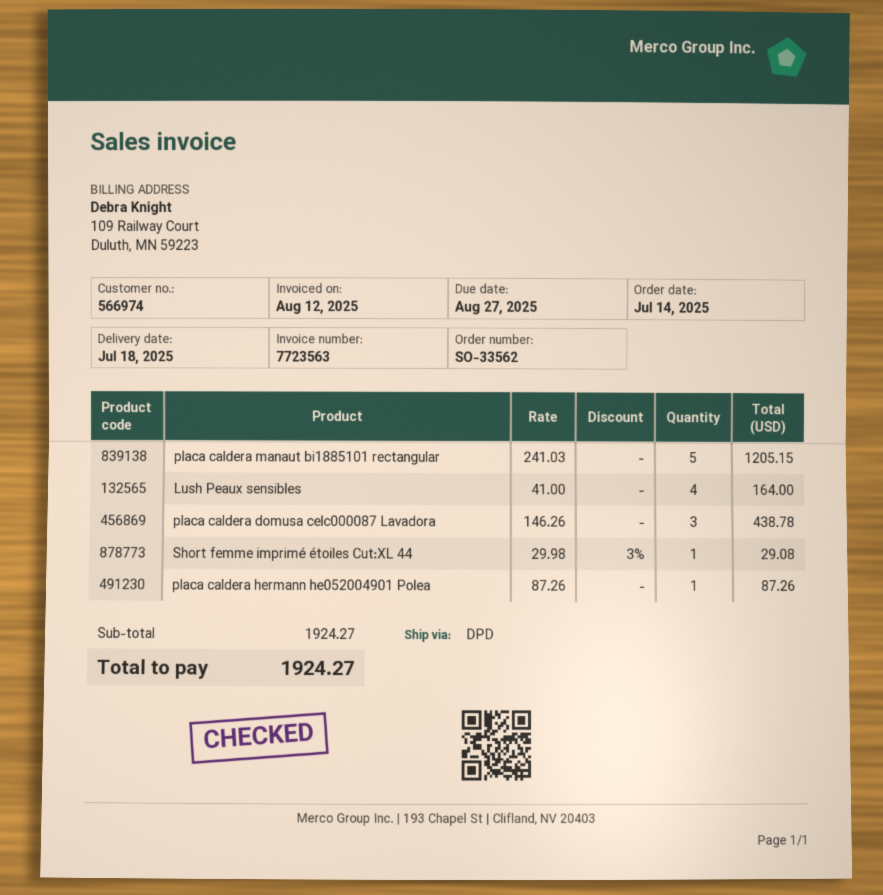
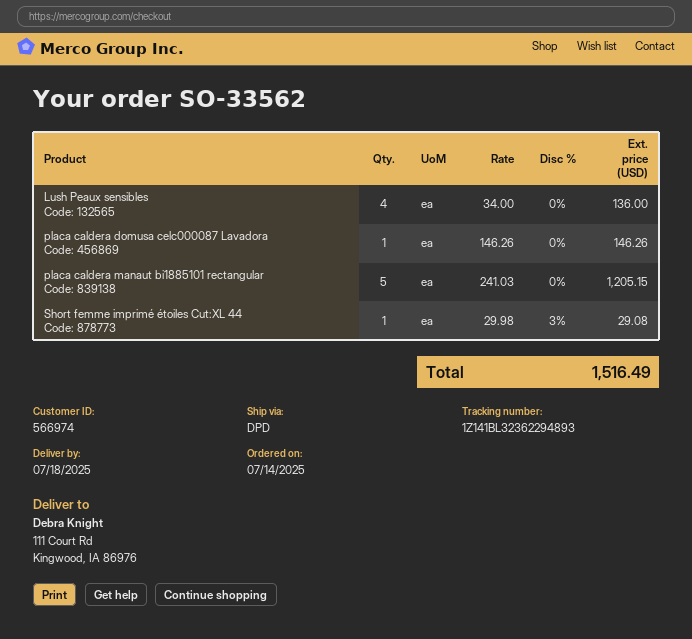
Lush Peaux sensibles: 4 x 41.00 = 164.00 -> 4 x 34.00 = 136.00
placa caldera domusa celc000087 Lavadora: 3 x 146.26 = 438.78 -> 1 x 146.26 = 146.26
placa caldera hermann he052004901 Polea: 1 x 87.26 = 87.26 -> none
total: 1924.27 -> 1516.49

